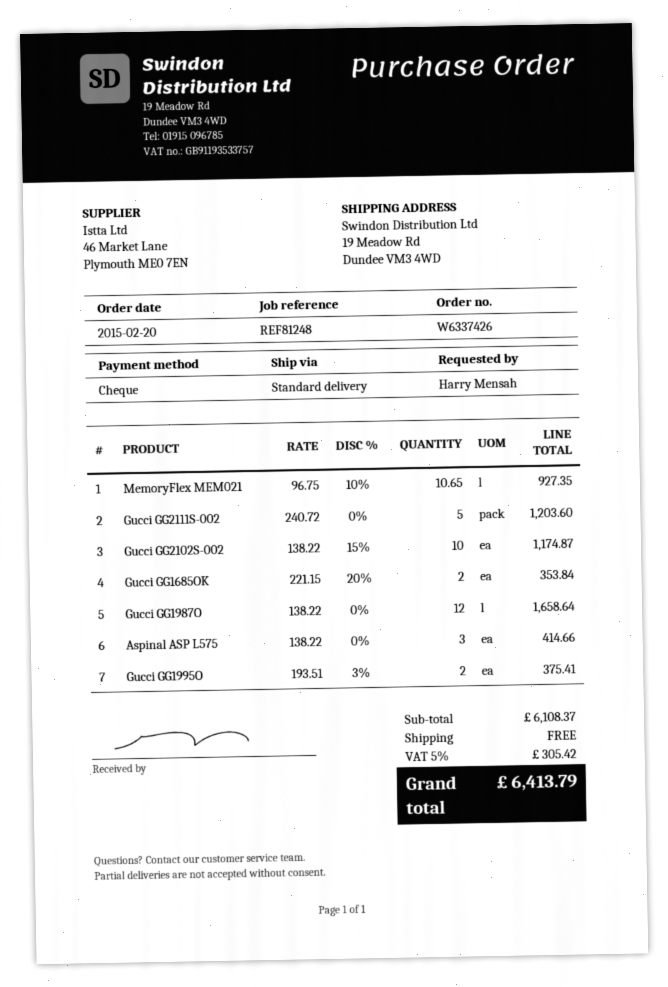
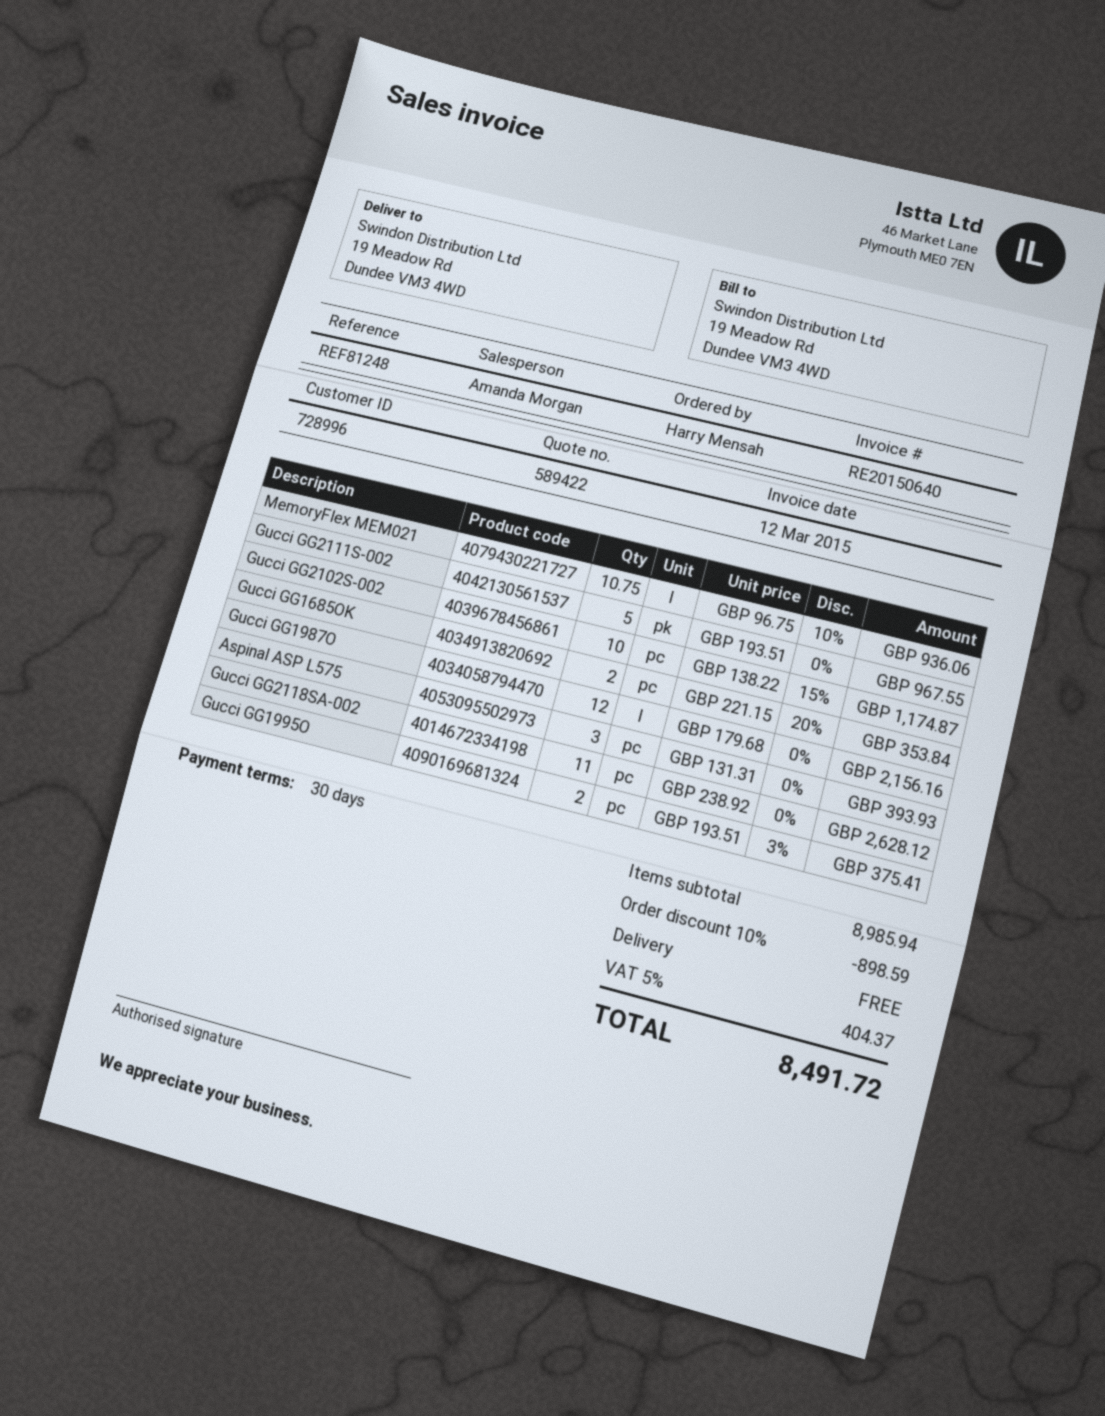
MemoryFlex MEM021: 10.65 x 96.75 - 10% = 927.35 -> 10.75 x 96.75 - 10% = 936.06
Gucci GG2111S-002: 5 x 240.72 = 1203.60 -> 5 x 193.51 = 967.55
Gucci GG1987O: 12 x 138.22 = 1658.64 -> 12 x 179.68 = 2156.16
Aspinal ASP L575: 3 x 138.22 = 414.66 -> 3 x 131.31 = 393.93
Gucci GG2118SA-002: none -> 11 x 238.92 = 2628.12
subtotal: 6108.37 -> 8985.94
discount: none -> 10% = 898.59
tax: 5% = 305.42 -> 5% = 404.37
total: 6413.79 -> 8491.72

